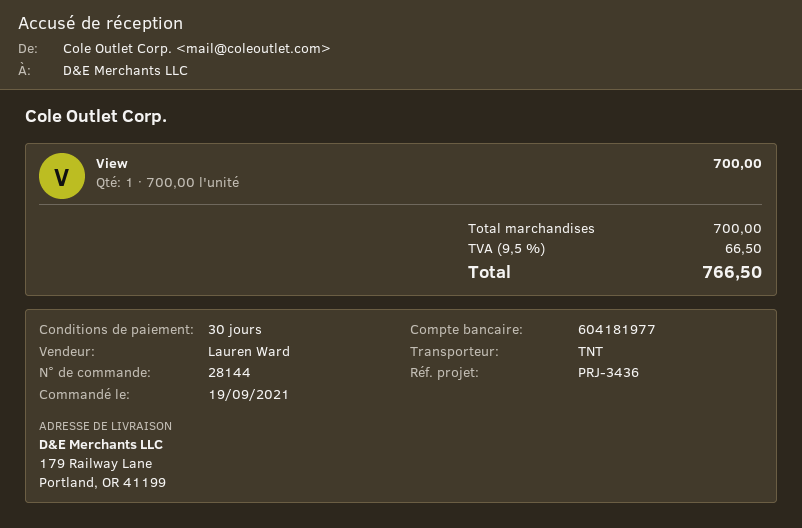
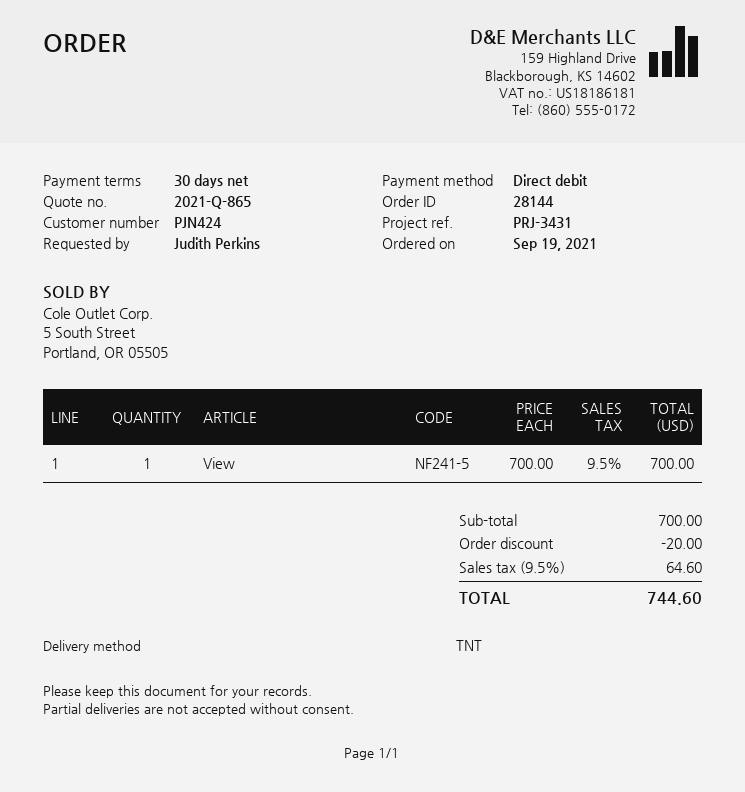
reference: PRJ-3436 -> PRJ-3431
discount: none -> 20.00
tax: 9.5% = 66.50 -> 9.5% = 64.60
total: 766.50 -> 744.60

